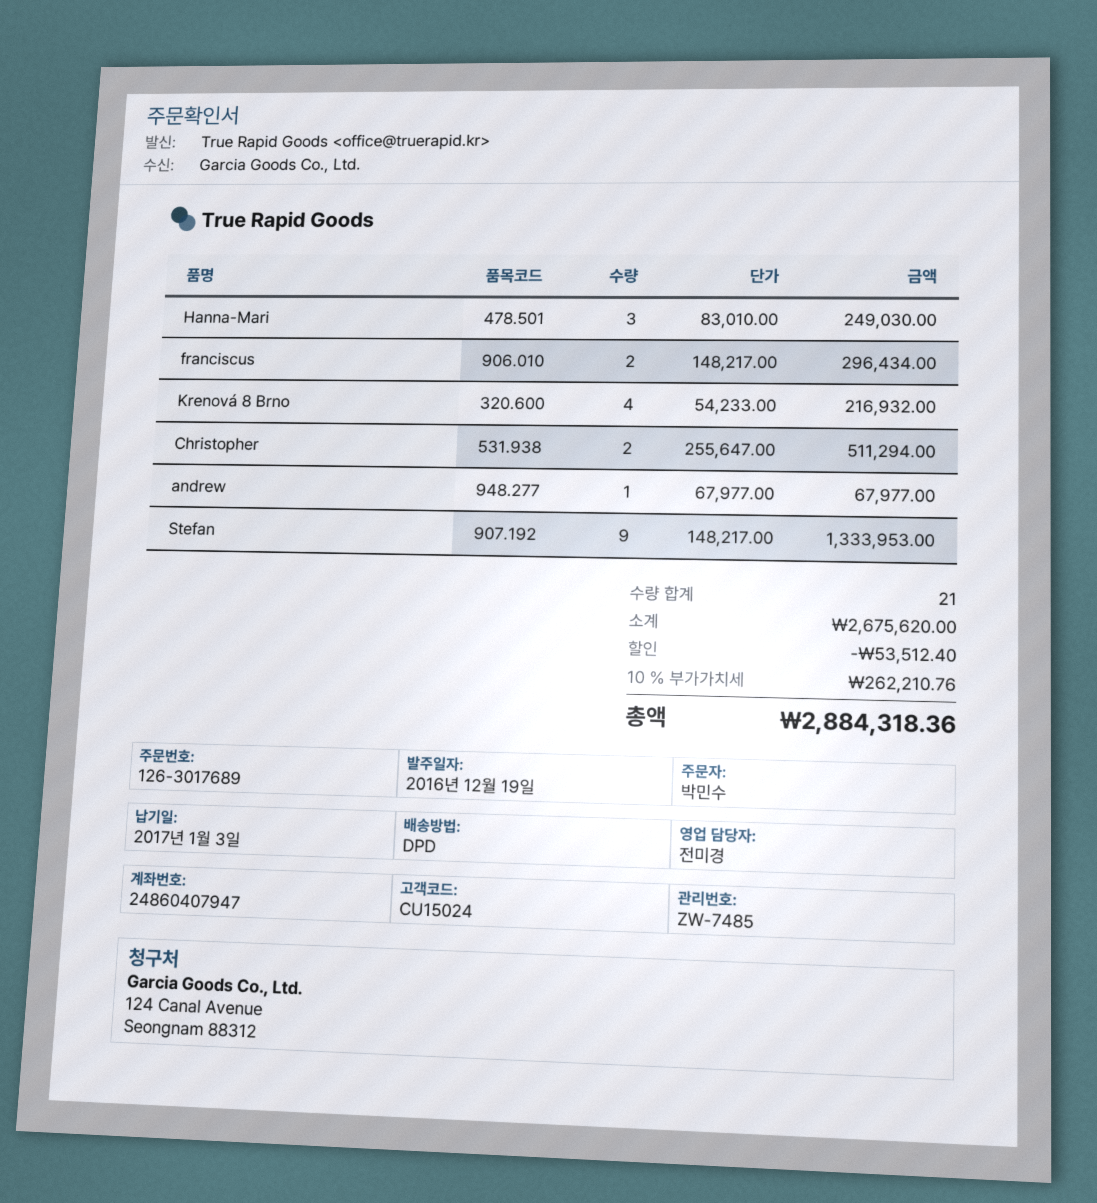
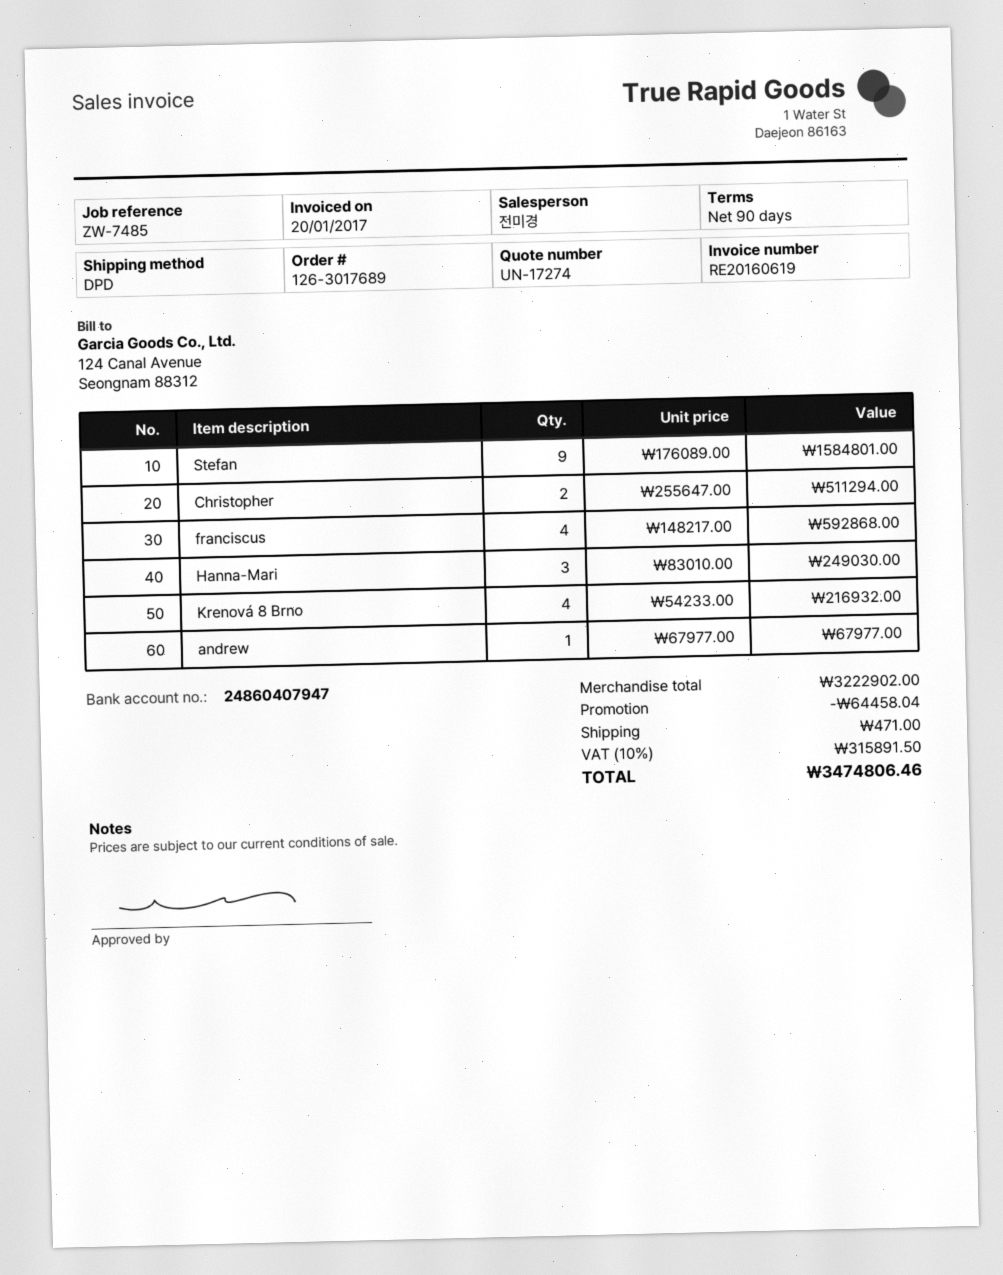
franciscus: 2 x 148217.00 = 296434.00 -> 4 x 148217.00 = 592868.00
Stefan: 9 x 148217.00 = 1333953.00 -> 9 x 176089.00 = 1584801.00
subtotal: 2675620.00 -> 3222902.00
discount: 53512.40 -> 64458.04
shipping: none -> 471.00
tax: 10% = 262210.76 -> 10% = 315891.50
total: 2884318.36 -> 3474806.46

